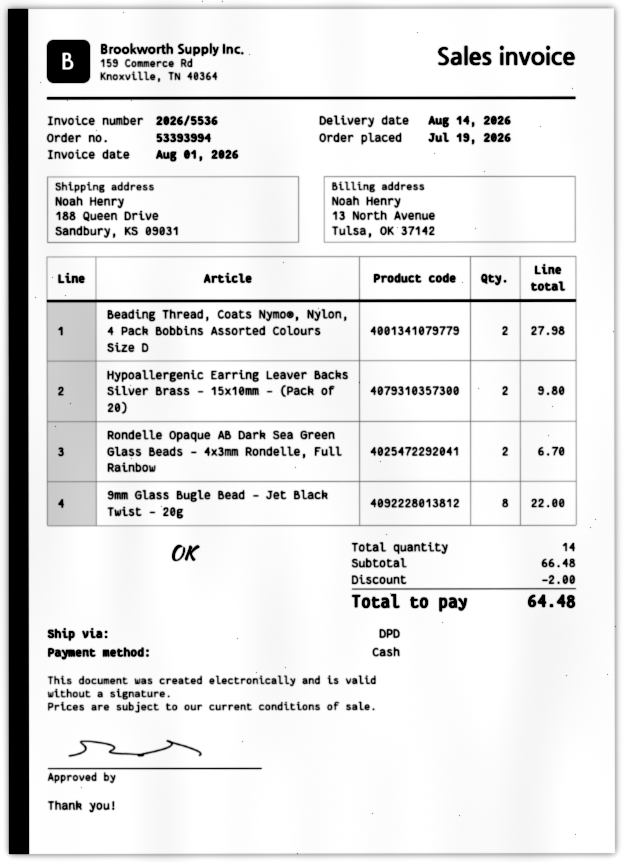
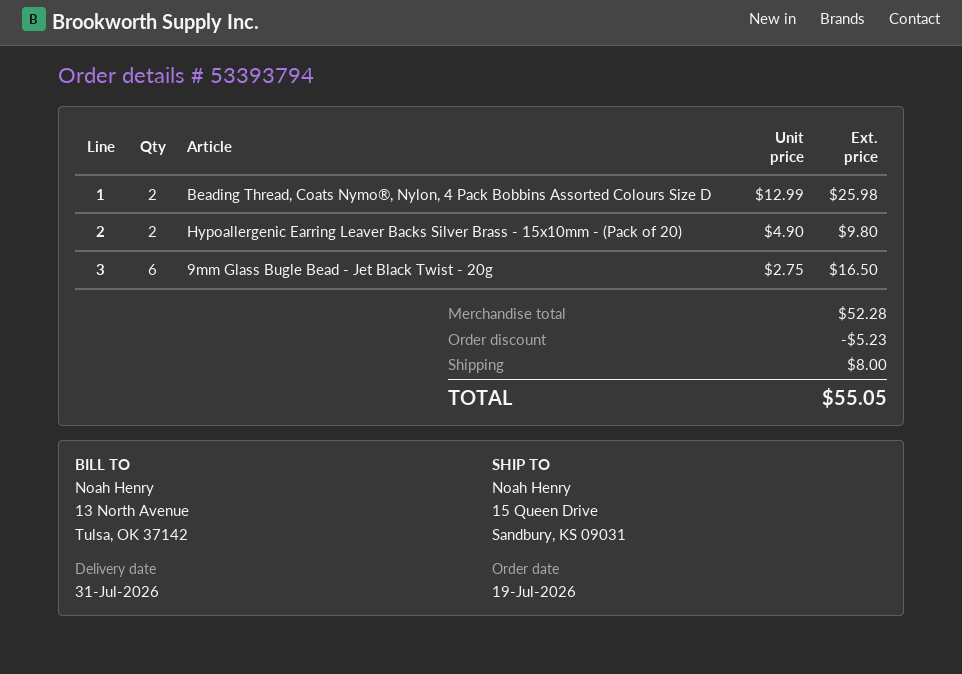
order number: 53393994 -> 53393794
delivery date: 2026-08-14 -> 2026-07-31
ship to: 188 Queen Drive, Sandbury, KS 09031 -> 15 Queen Drive, Sandbury, KS 09031
Beading Thread, Coats Nymo®, Nylon, 4 Pack Bobbins Assorted Colours Size D: 2 for 27.98 -> 2 for 25.98
Rondelle Opaque AB Dark Sea Green Glass Beads - 4x3mm Rondelle, Full Rainbow: 2 for 6.70 -> none
9mm Glass Bugle Bead - Jet Black Twist - 20g: 8 for 22.00 -> 6 for 16.50
subtotal: 66.48 -> 52.28
discount: 2.00 -> 5.23
shipping: none -> 8.00
total: 64.48 -> 55.05

